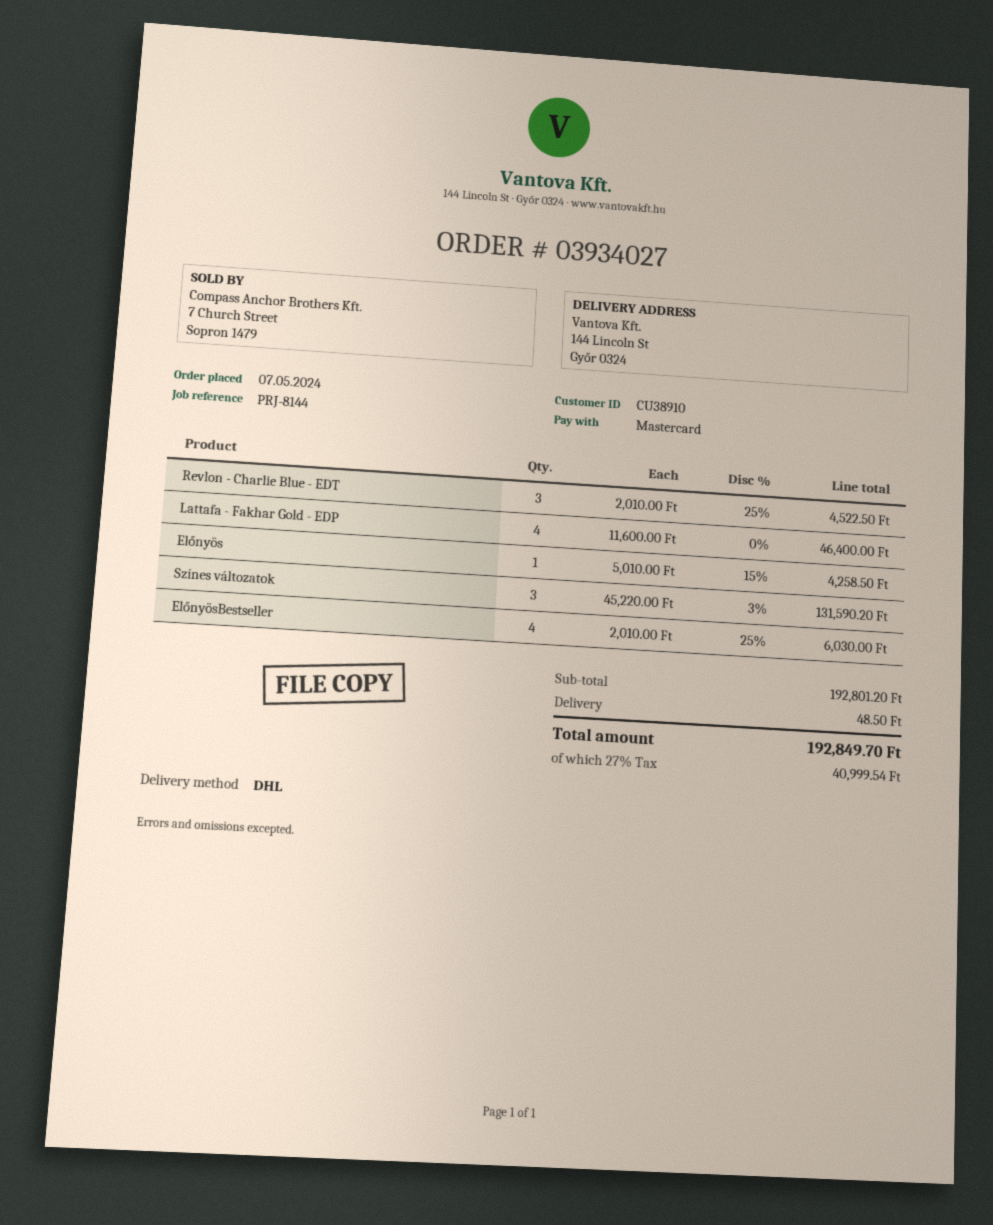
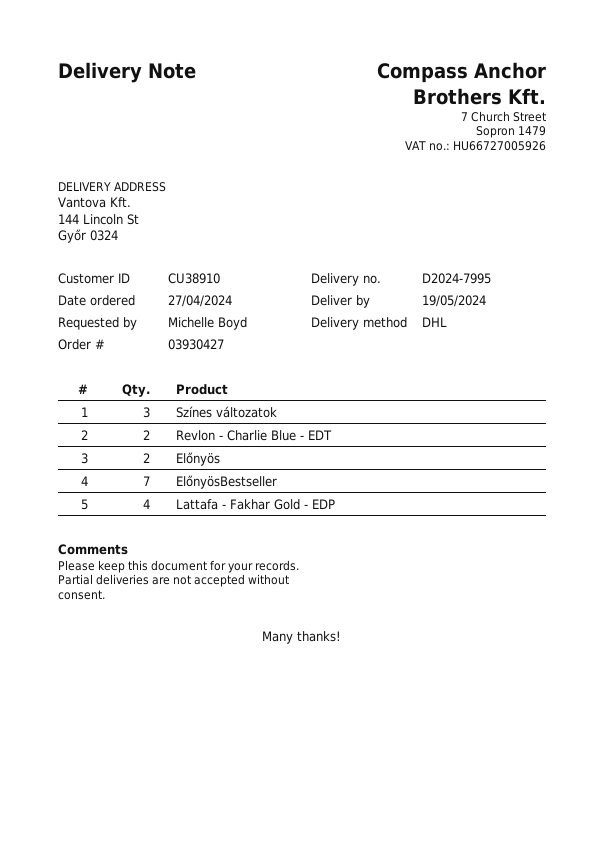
order number: 03934027 -> 03930427
order date: 2024-05-07 -> 2024-04-27
Revlon - Charlie Blue - EDT: 3 -> 2
Előnyös: 1 -> 2
ElőnyösBestseller: 4 -> 7

